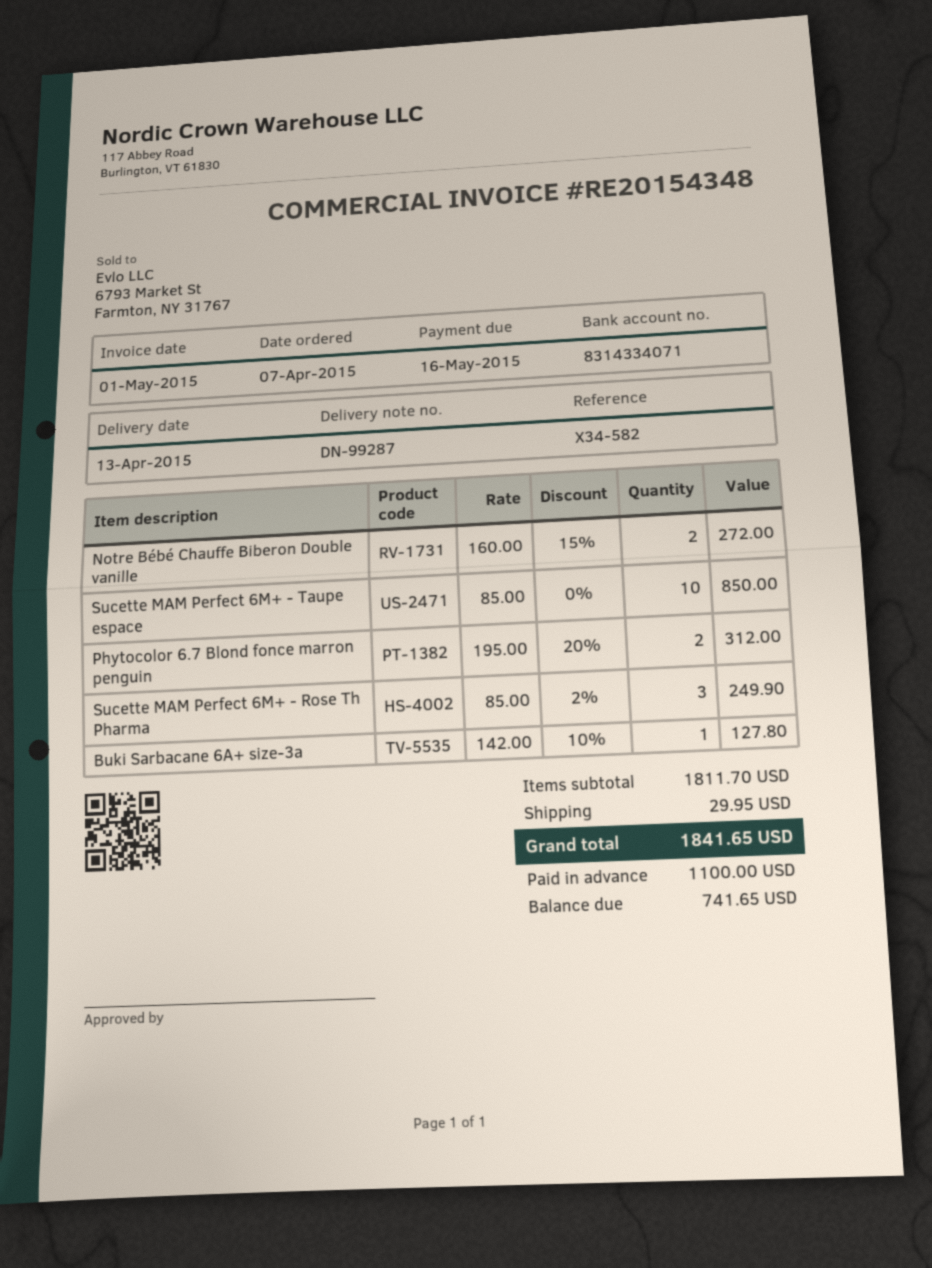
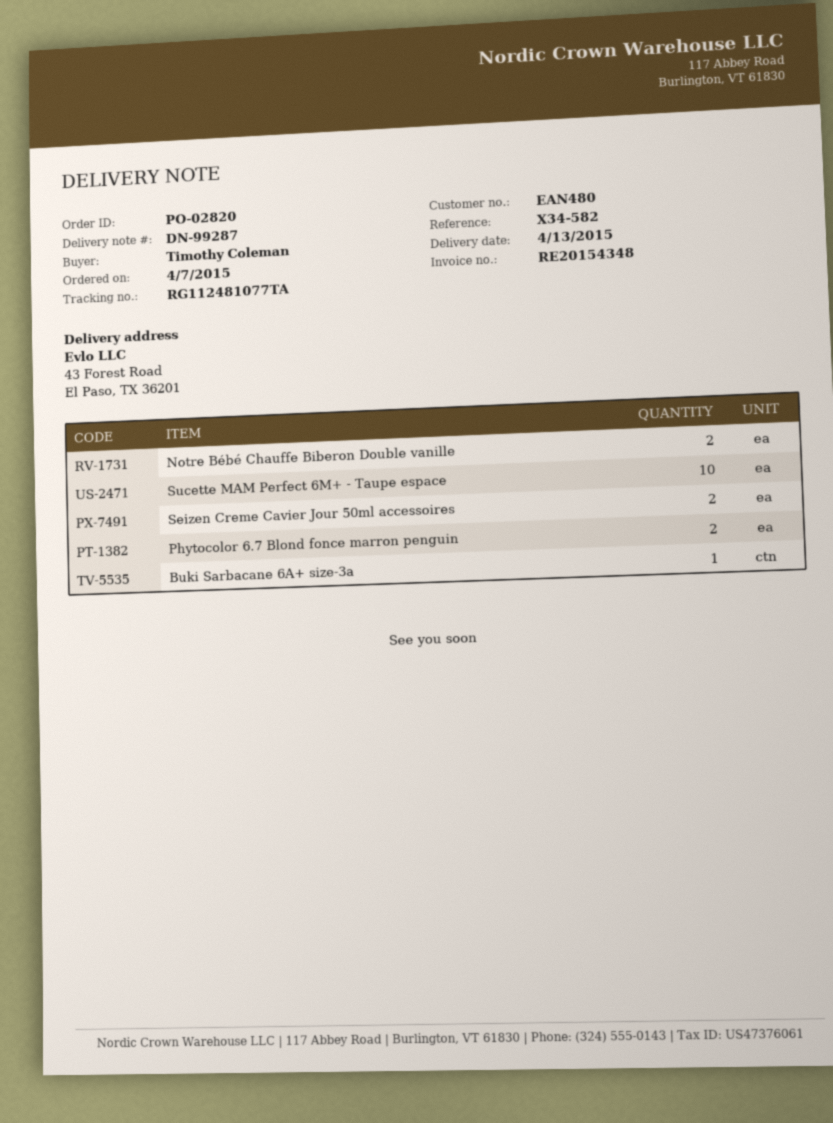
Sucette MAM Perfect 6M+ - Rose Th Pharma: 3 -> none
Seizen Creme Cavier Jour 50ml accessoires: none -> 2

